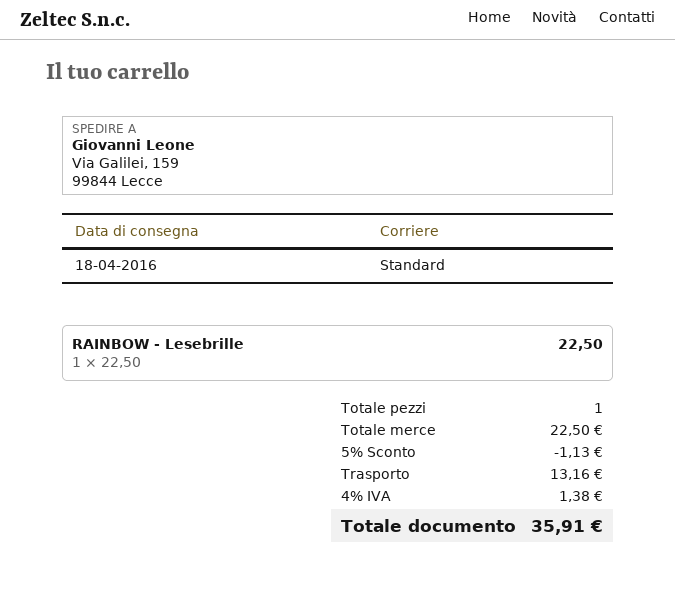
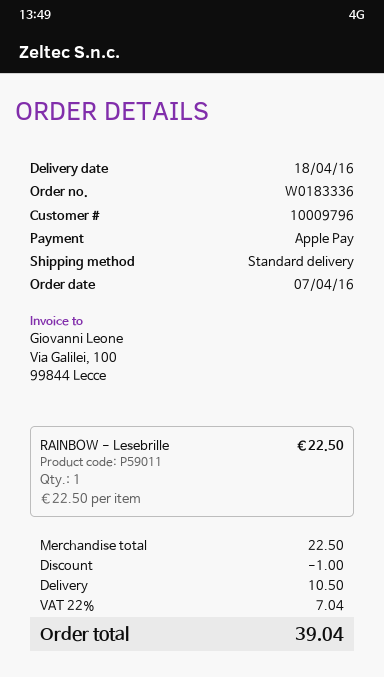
discount: 1.13 -> 1.00
shipping: 13.16 -> 10.50
tax: 4% = 1.38 -> 22% = 7.04
total: 35.91 -> 39.04

